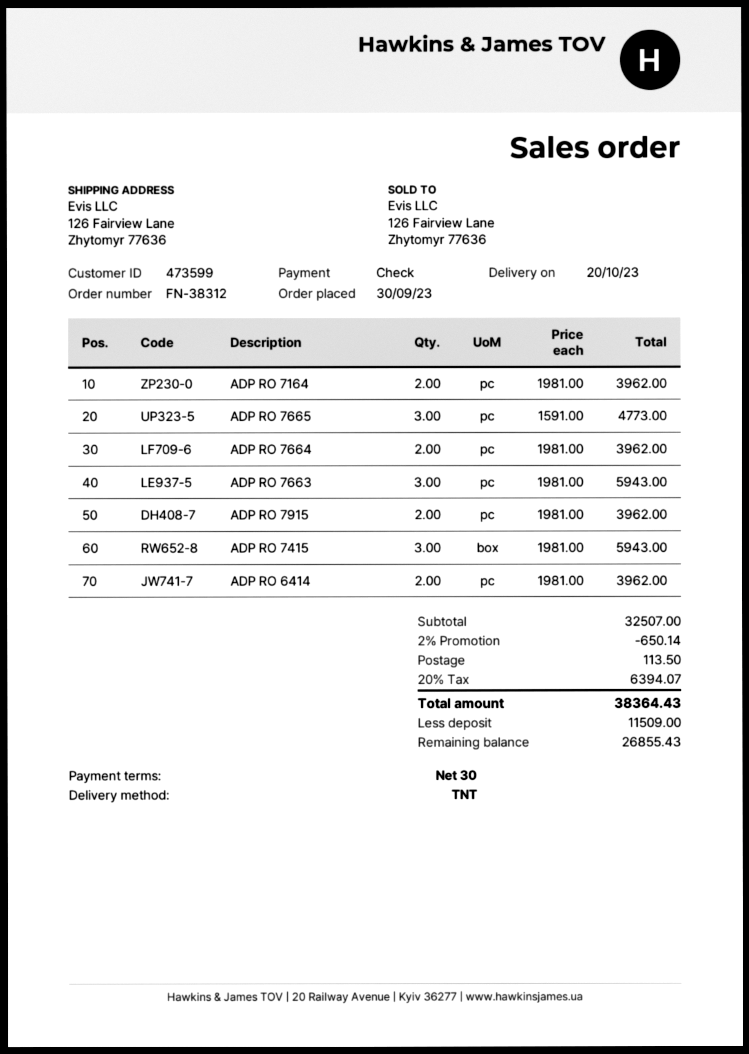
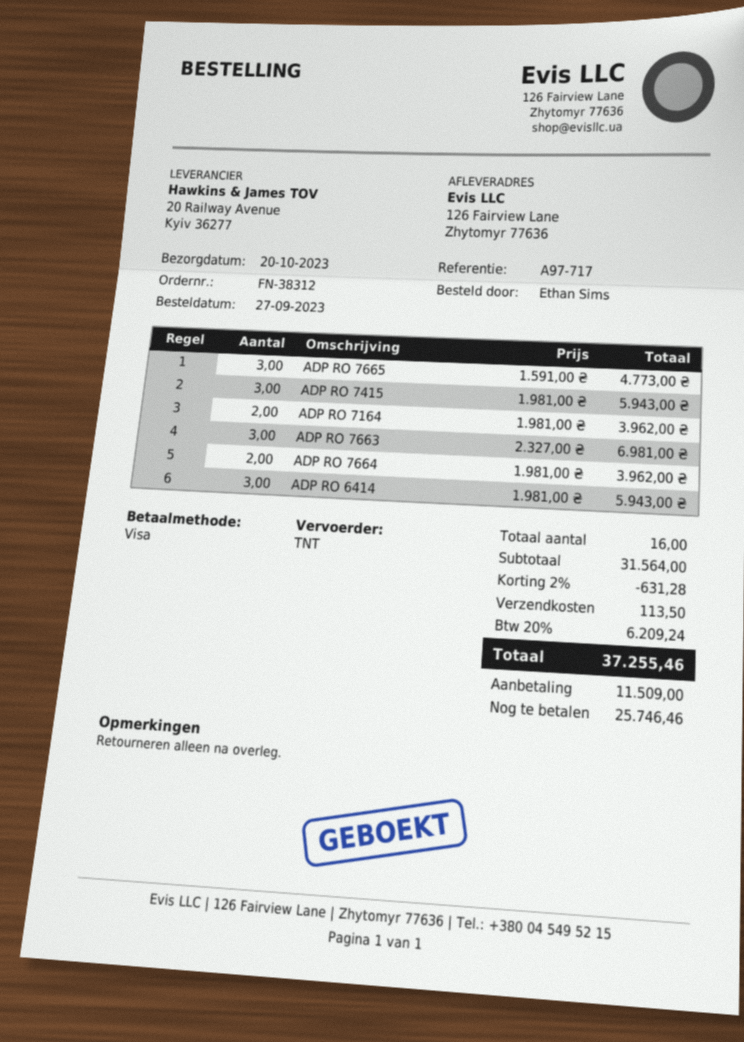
order date: 2023-09-30 -> 2023-09-27
payment method: cheque -> Visa
ADP RO 7663: 3 x 1981.00 = 5943.00 -> 3 x 2327.00 = 6981.00
ADP RO 7915: 2 x 1981.00 = 3962.00 -> none
ADP RO 6414: 2 x 1981.00 = 3962.00 -> 3 x 1981.00 = 5943.00
subtotal: 32507.00 -> 31564.00
discount: 2% = 650.14 -> 2% = 631.28
tax: 20% = 6394.07 -> 20% = 6209.24
total: 38364.43 -> 37255.46
balance: 26855.43 -> 25746.46

